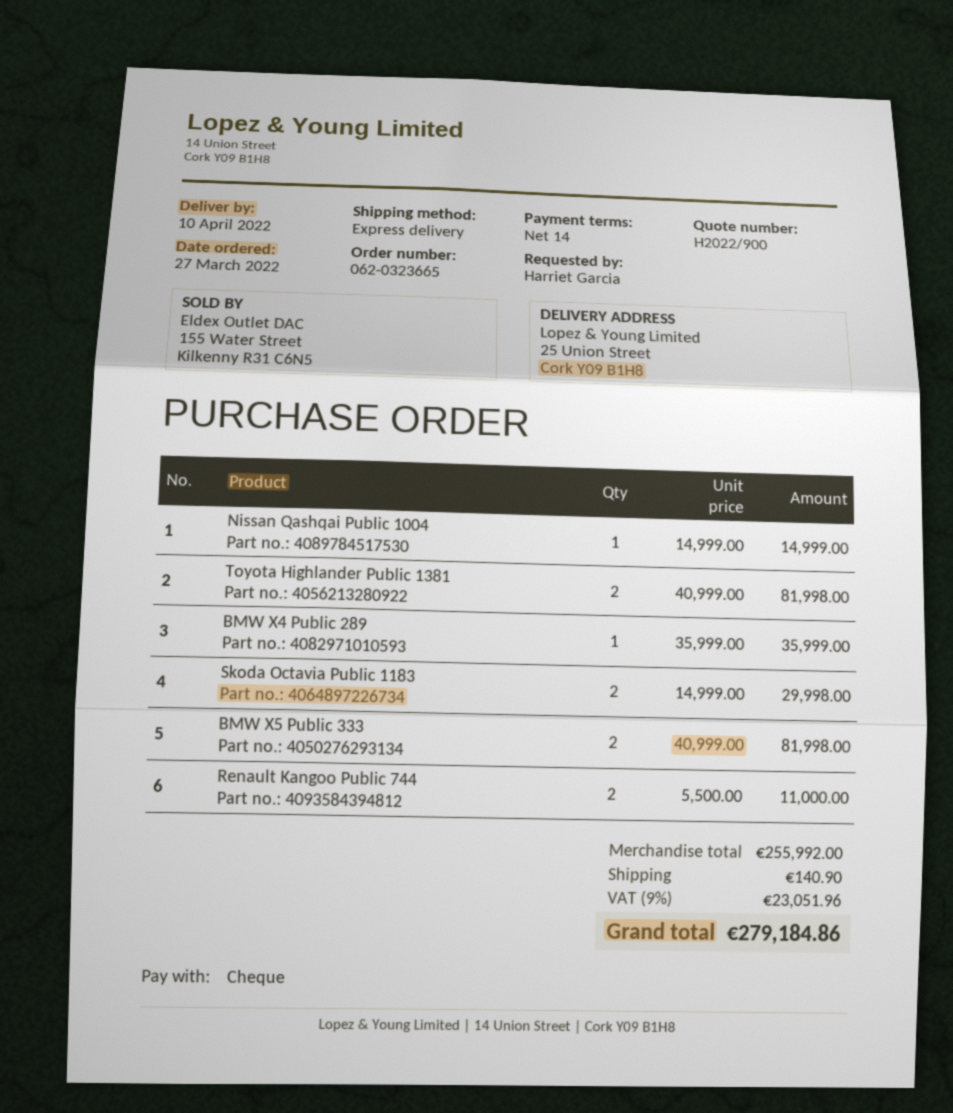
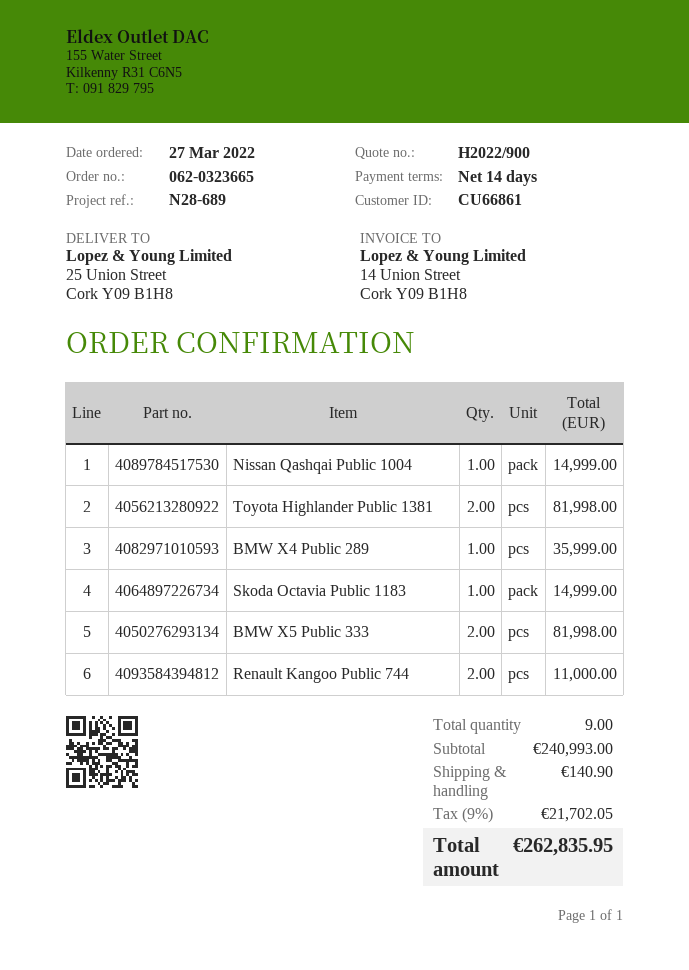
Skoda Octavia Public 1183: 2 for 29998.00 -> 1 for 14999.00
subtotal: 255992.00 -> 240993.00
tax: 9% = 23051.96 -> 9% = 21702.05
total: 279184.86 -> 262835.95

